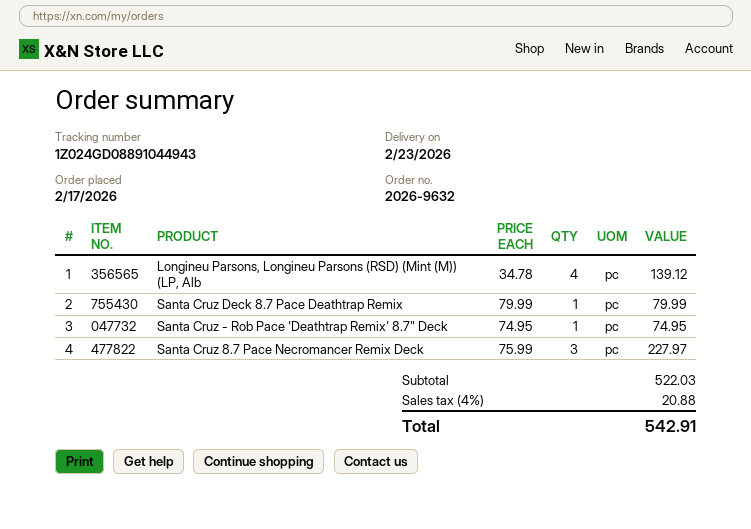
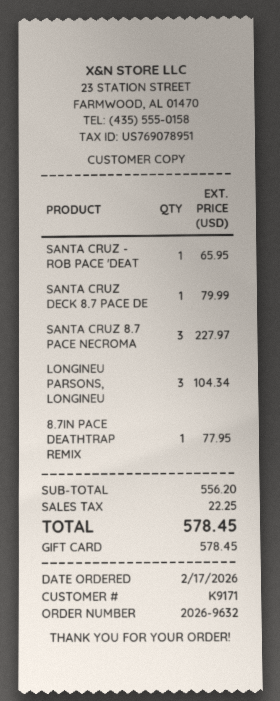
Longineu Parsons, Longineu Parsons (RSD) (Mint (M)) (LP, Alb: 4 for 139.12 -> 3 for 104.34
Santa Cruz - Rob Pace 'Deathtrap Remix' 8.7" Deck: 1 for 74.95 -> 1 for 65.95
8.7IN PACE DEATHTRAP REMIX: none -> 1 for 77.95
subtotal: 522.03 -> 556.20
tax: 20.88 -> 22.25
total: 542.91 -> 578.45

